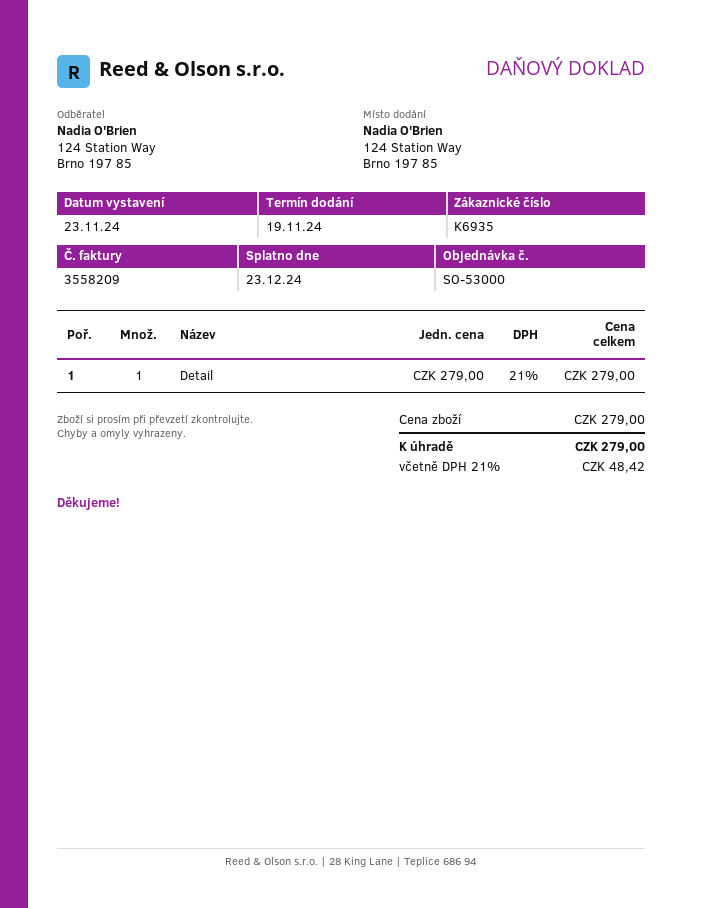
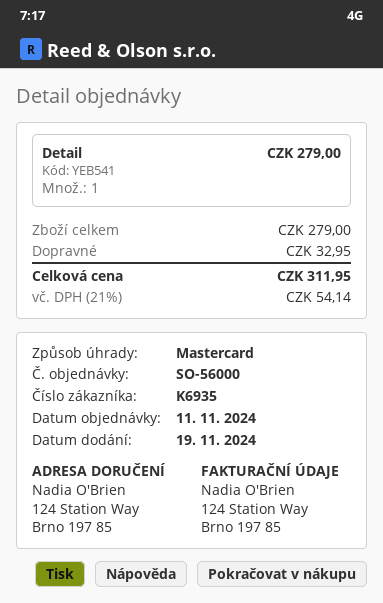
order number: SO-53000 -> SO-56000
shipping: none -> 32.95
tax: 21% = 48.42 -> 21% = 54.14
total: 279.00 -> 311.95

